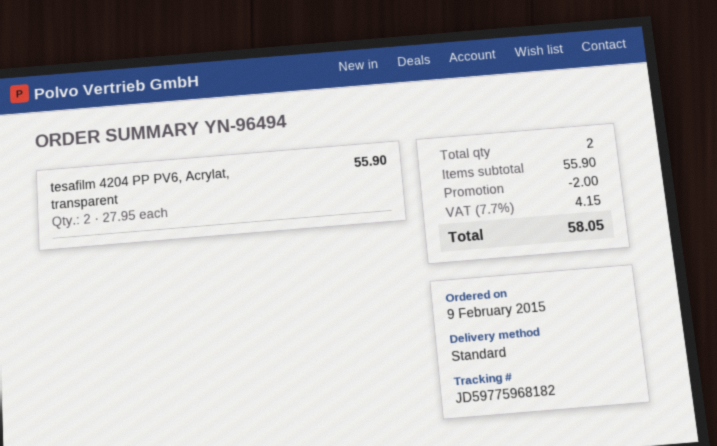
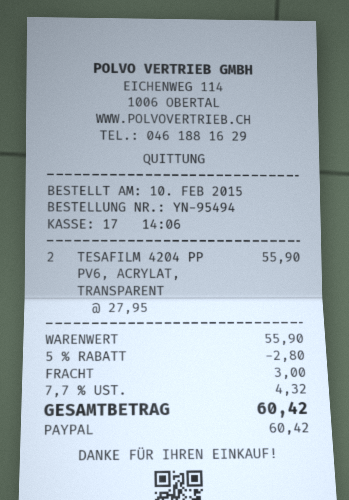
order number: YN-96494 -> YN-95494
order date: 2015-02-09 -> 2015-02-10
discount: 2.00 -> 2.80
shipping: none -> 3.00
tax: 7.7% = 4.15 -> 7.7% = 4.32
total: 58.05 -> 60.42

